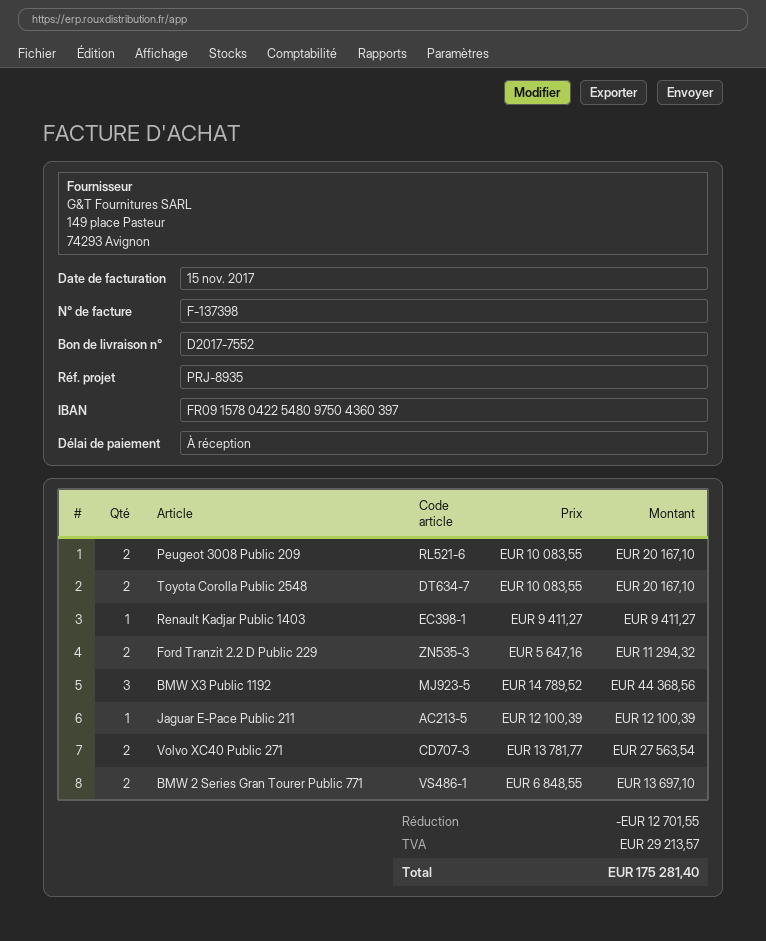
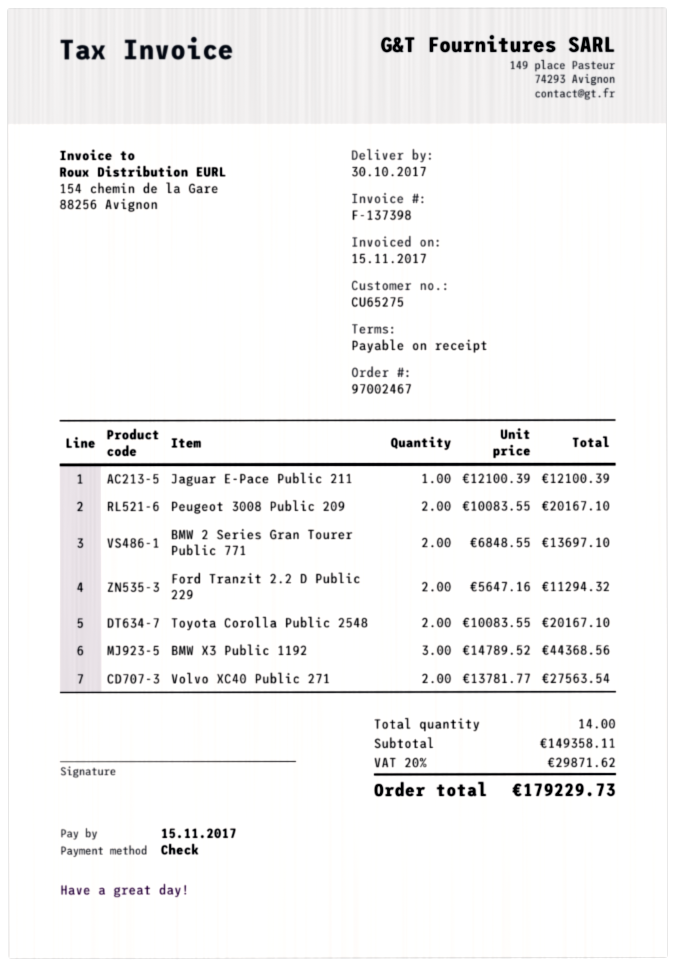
Renault Kadjar Public 1403: 1 x 9411.27 = 9411.27 -> none
discount: 12701.55 -> none
tax: 29213.57 -> 29871.62
total: 175281.40 -> 179229.73

